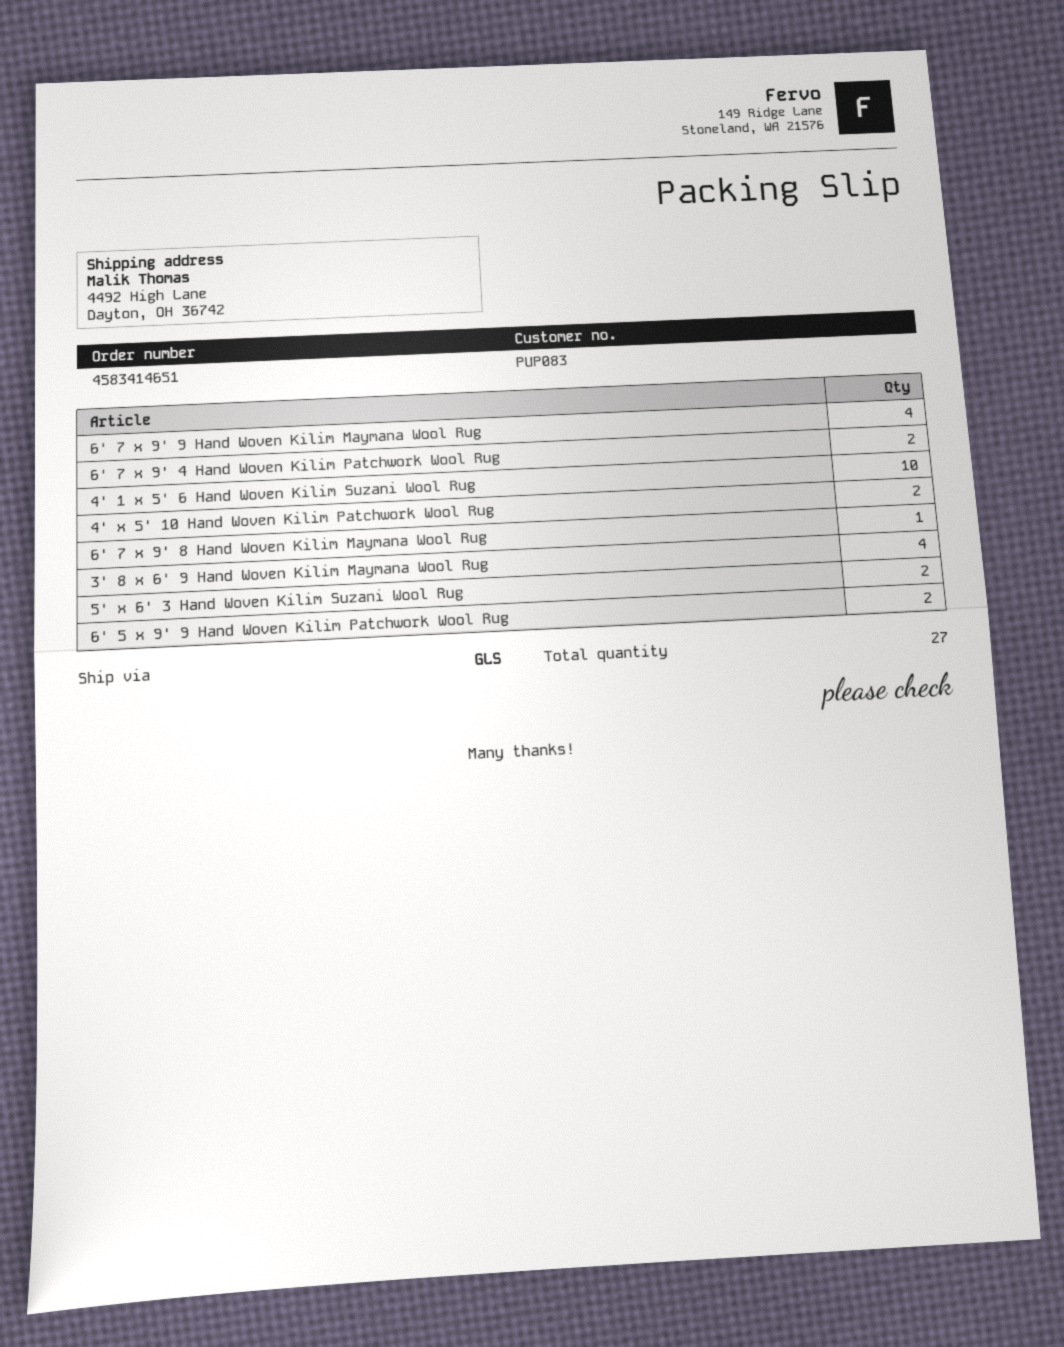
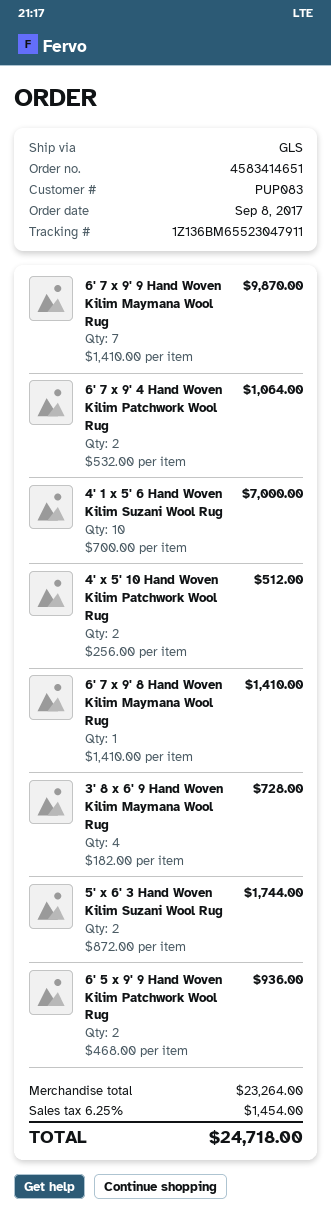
6' 7 x 9' 9 Hand Woven Kilim Maymana Wool Rug: 4 -> 7

